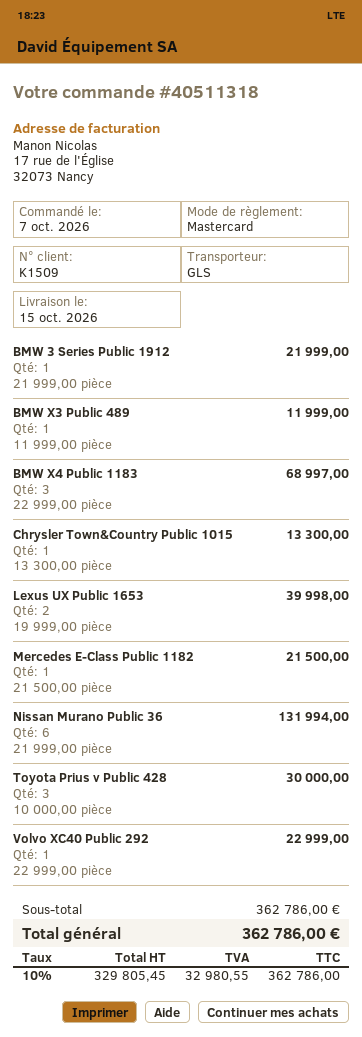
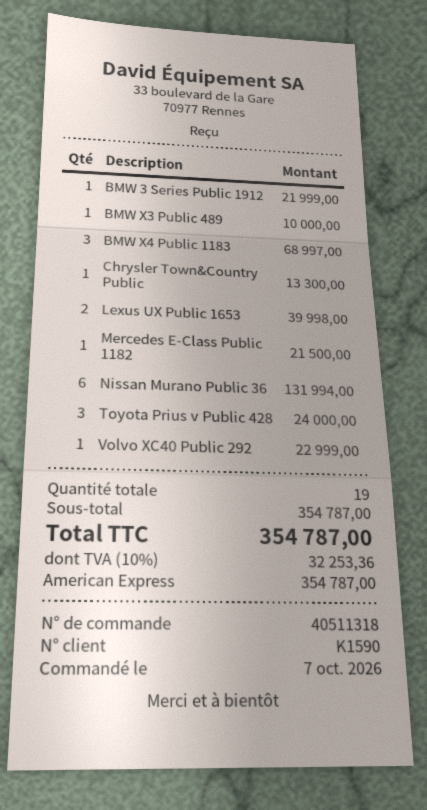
customer number: K1509 -> K1590
payment method: Mastercard -> American Express
BMW X3 Public 489: 1 for 11999.00 -> 1 for 10000.00
Toyota Prius v Public 428: 3 for 30000.00 -> 3 for 24000.00
subtotal: 362786.00 -> 354787.00
tax: 10% = 32980.55 -> 10% = 32253.36
total: 362786.00 -> 354787.00

